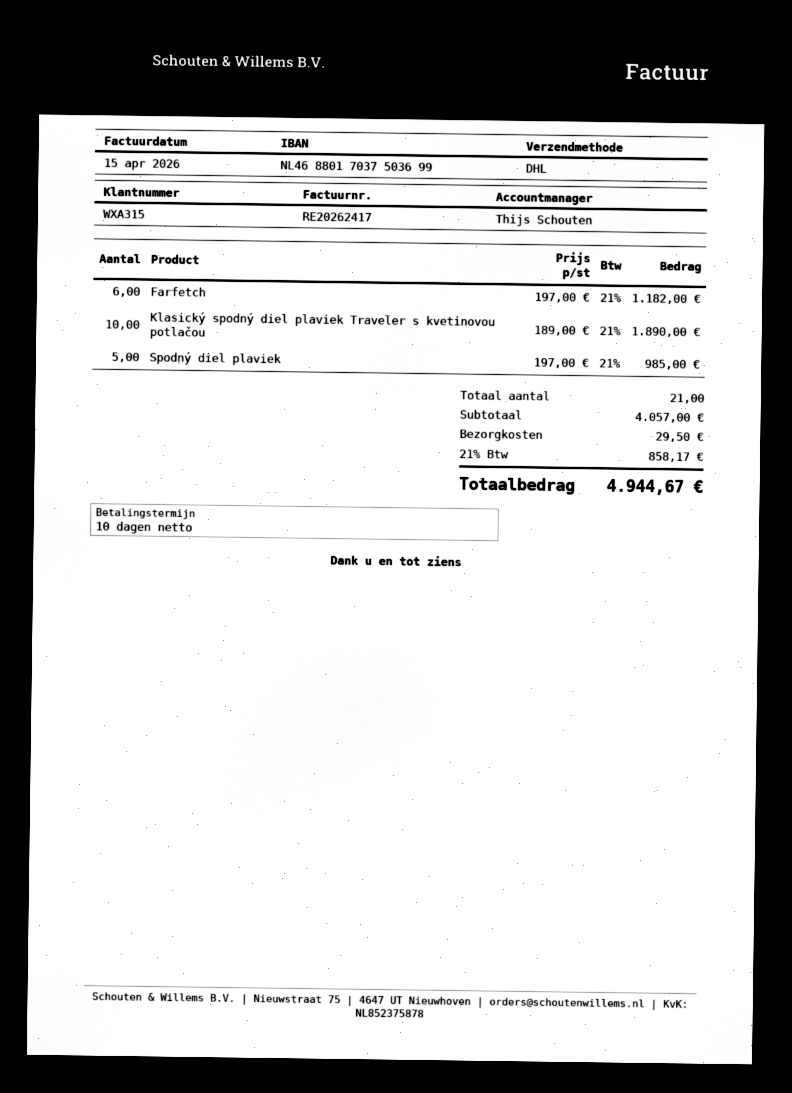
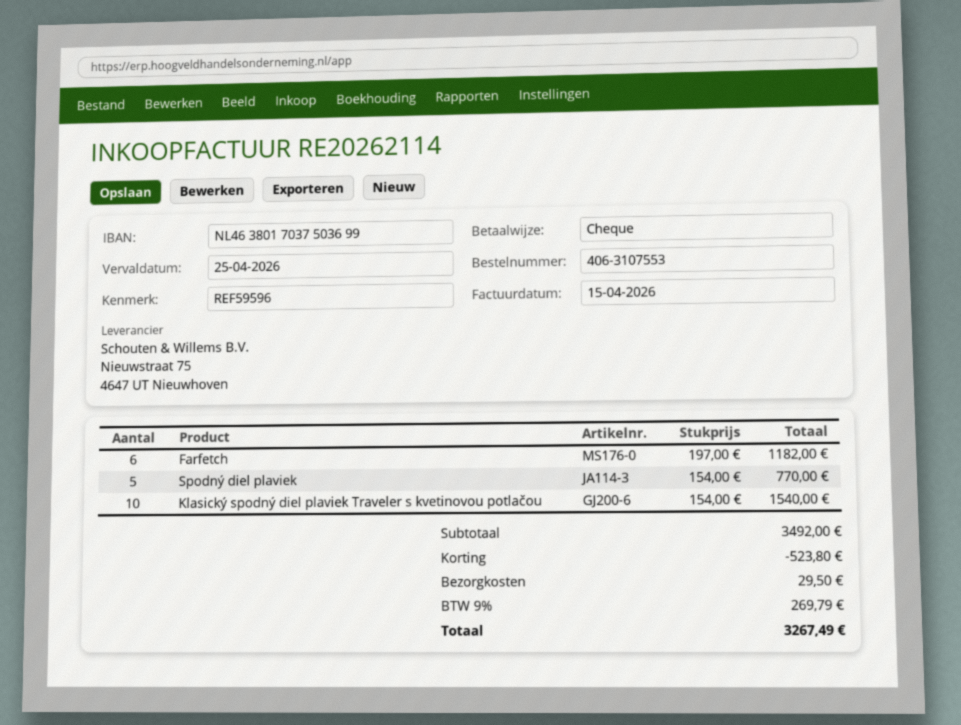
invoice number: RE20262417 -> RE20262114
bank account: NL4688017037503699 -> NL4638017037503699
Klasický spodný diel plaviek Traveler s kvetinovou potlačou: 10 x 189.00 = 1890.00 -> 10 x 154.00 = 1540.00
Spodný diel plaviek: 5 x 197.00 = 985.00 -> 5 x 154.00 = 770.00
subtotal: 4057.00 -> 3492.00
discount: none -> 523.80
tax: 21% = 858.17 -> 9% = 269.79
total: 4944.67 -> 3267.49

